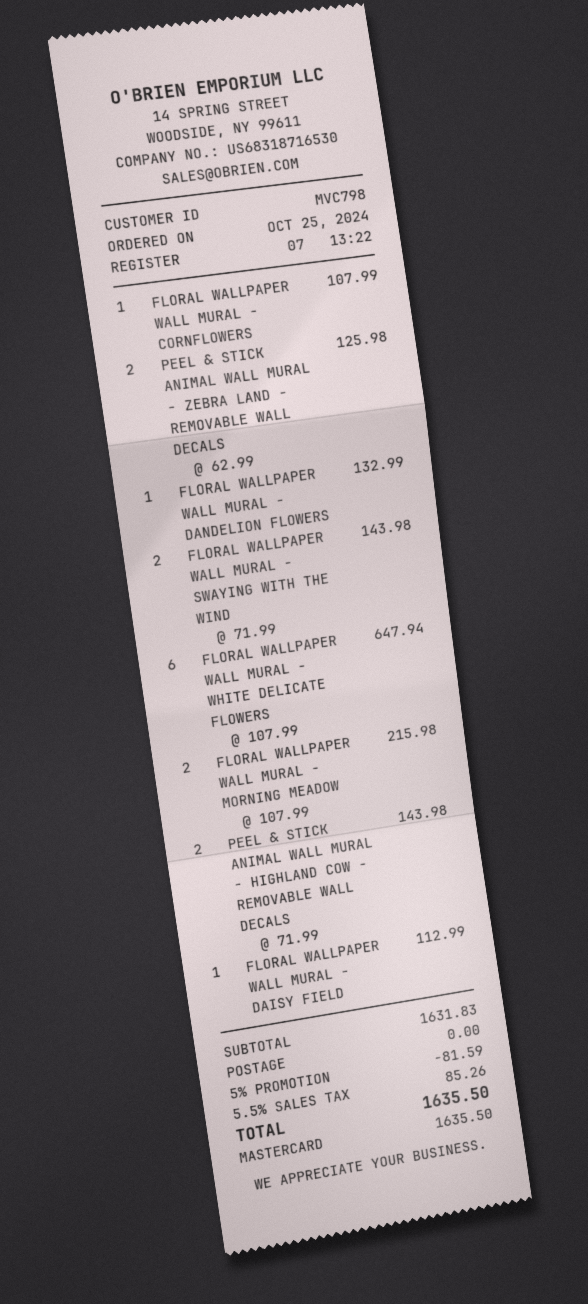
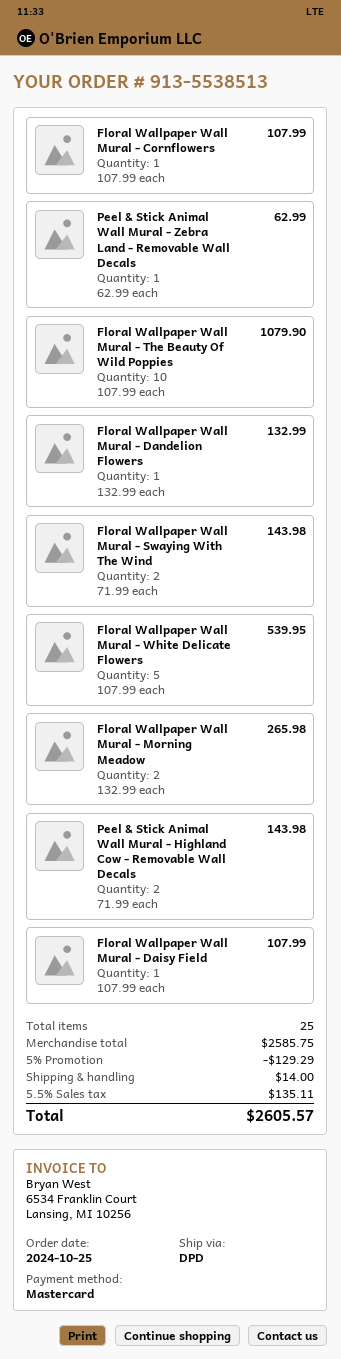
PEEL & STICK ANIMAL WALL MURAL - ZEBRA LAND - REMOVABLE WALL DECALS: 2 x 62.99 = 125.98 -> 1 x 62.99 = 62.99
FLORAL WALLPAPER WALL MURAL - WHITE DELICATE FLOWERS: 6 x 107.99 = 647.94 -> 5 x 107.99 = 539.95
FLORAL WALLPAPER WALL MURAL - MORNING MEADOW: 2 x 107.99 = 215.98 -> 2 x 132.99 = 265.98
FLORAL WALLPAPER WALL MURAL - DAISY FIELD: 1 x 112.99 = 112.99 -> 1 x 107.99 = 107.99
Floral Wallpaper Wall Mural - The Beauty Of Wild Poppies: none -> 10 x 107.99 = 1079.90
subtotal: 1631.83 -> 2585.75
discount: 5% = 81.59 -> 5% = 129.29
shipping: 0.00 -> 14.00
tax: 5.5% = 85.26 -> 5.5% = 135.11
total: 1635.50 -> 2605.57

